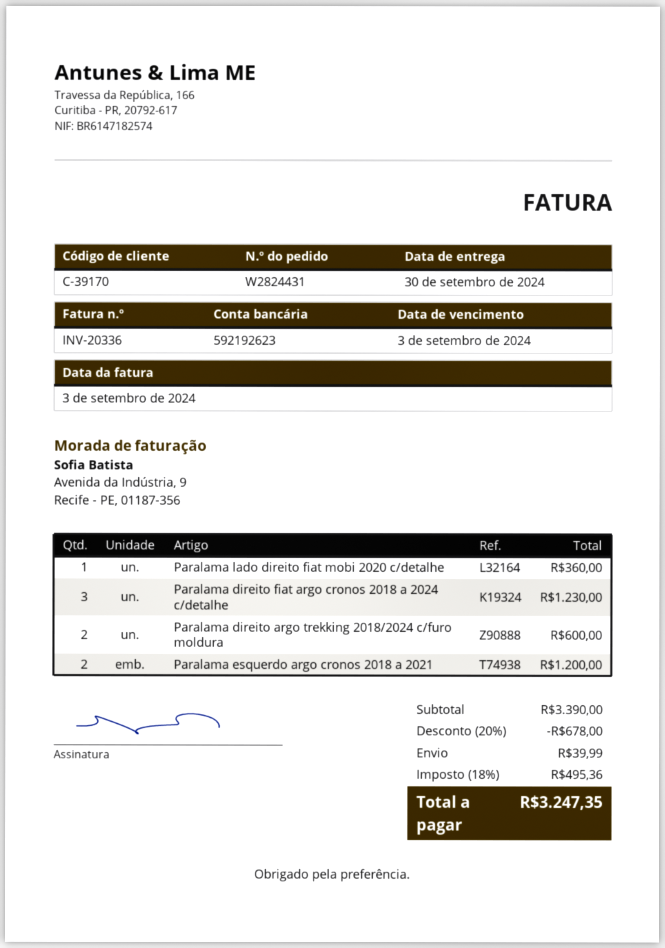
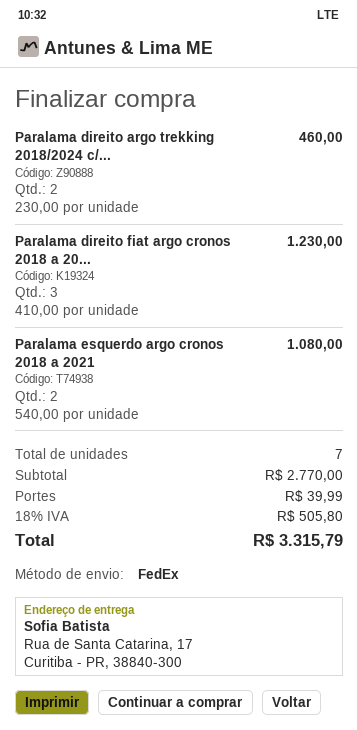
Paralama lado direito fiat mobi 2020 c/detalhe: 1 for 360.00 -> none
Paralama direito argo trekking 2018/2024 c/furo moldura: 2 for 600.00 -> 2 for 460.00
Paralama esquerdo argo cronos 2018 a 2021: 2 for 1200.00 -> 2 for 1080.00
subtotal: 3390.00 -> 2770.00
discount: 20% = 678.00 -> none
tax: 18% = 495.36 -> 18% = 505.80
total: 3247.35 -> 3315.79

